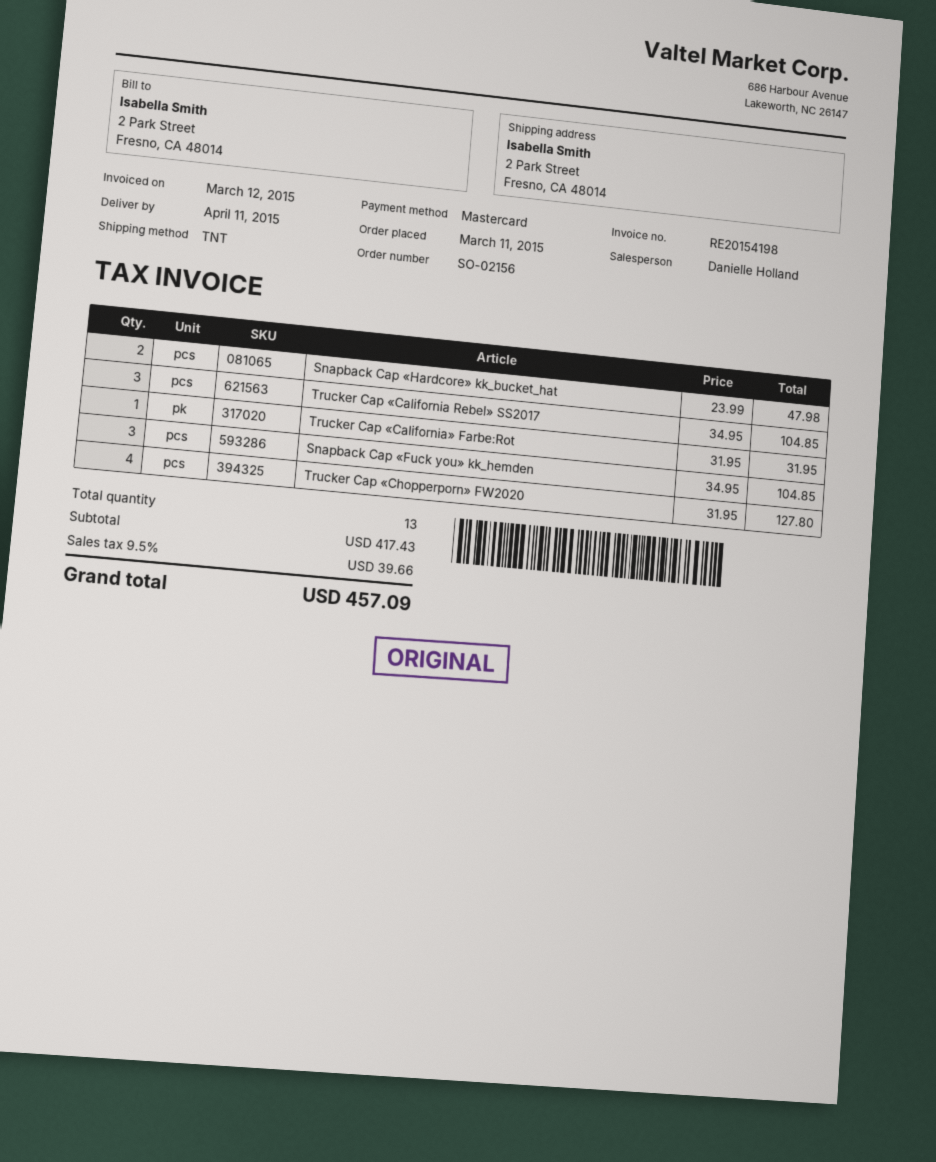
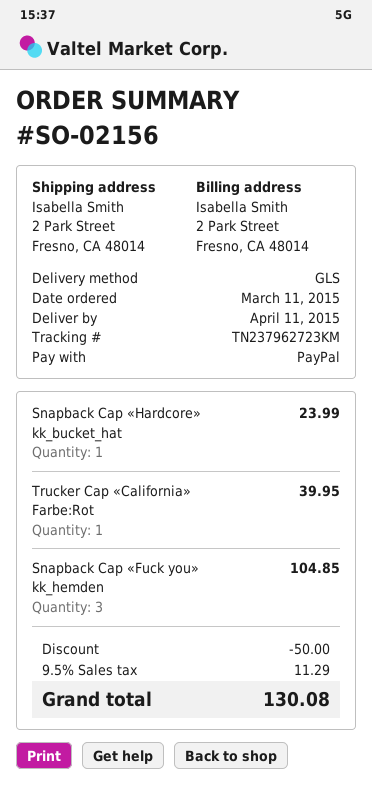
payment method: Mastercard -> PayPal
shipping method: TNT -> GLS
Snapback Cap «Hardcore» kk_bucket_hat: 2 for 47.98 -> 1 for 23.99
Trucker Cap «California Rebel» SS2017: 3 for 104.85 -> none
Trucker Cap «California» Farbe:Rot: 1 for 31.95 -> 1 for 39.95
Trucker Cap «Chopperporn» FW2020: 4 for 127.80 -> none
discount: none -> 50.00
tax: 9.5% = 39.66 -> 9.5% = 11.29
total: 457.09 -> 130.08

